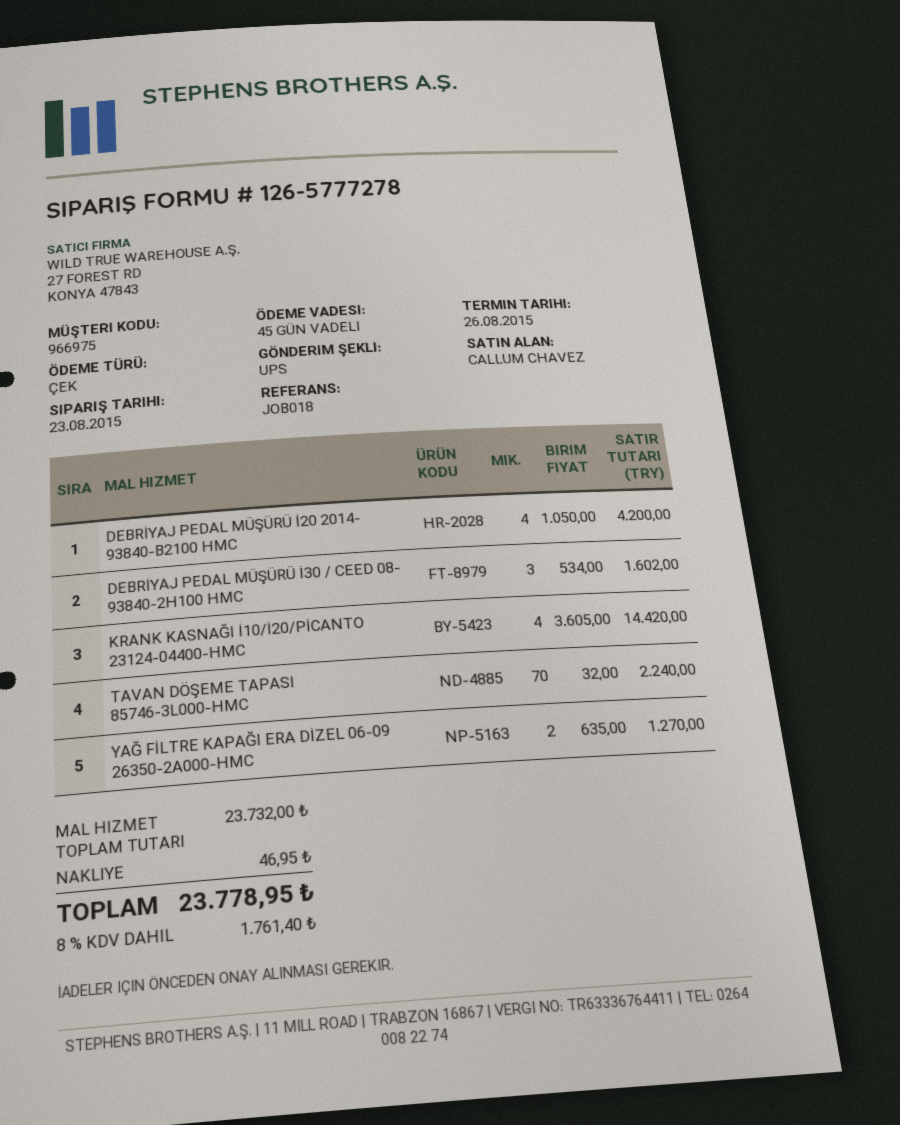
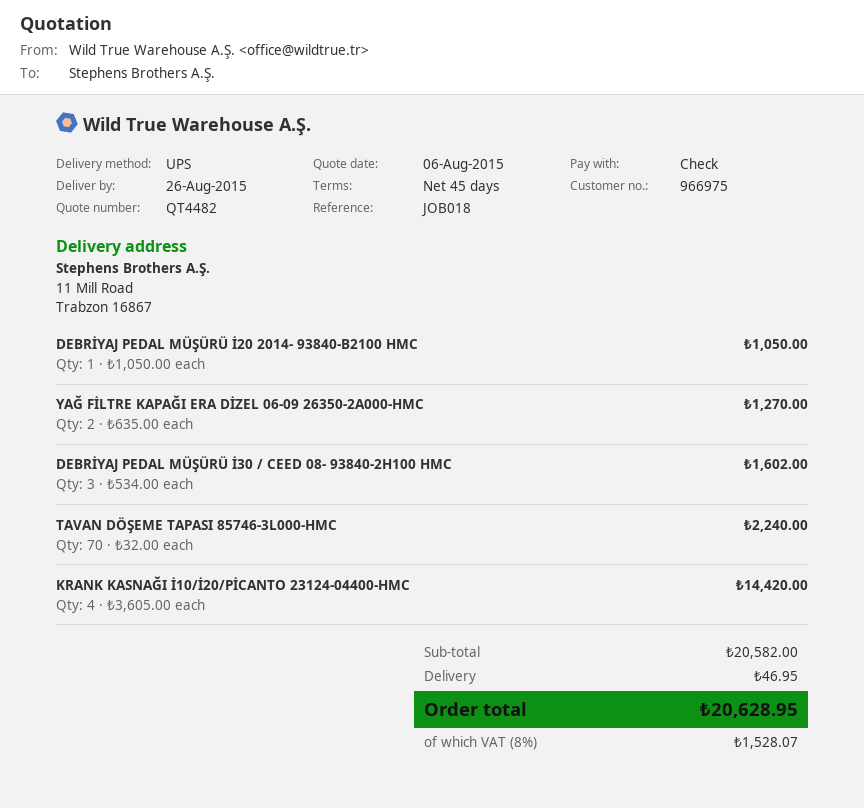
DEBRİYAJ PEDAL MÜŞÜRÜ İ20 2014- 93840-B2100 HMC: 4 x 1050.00 = 4200.00 -> 1 x 1050.00 = 1050.00
subtotal: 23732.00 -> 20582.00
tax: 8% = 1761.40 -> 8% = 1528.07
total: 23778.95 -> 20628.95

